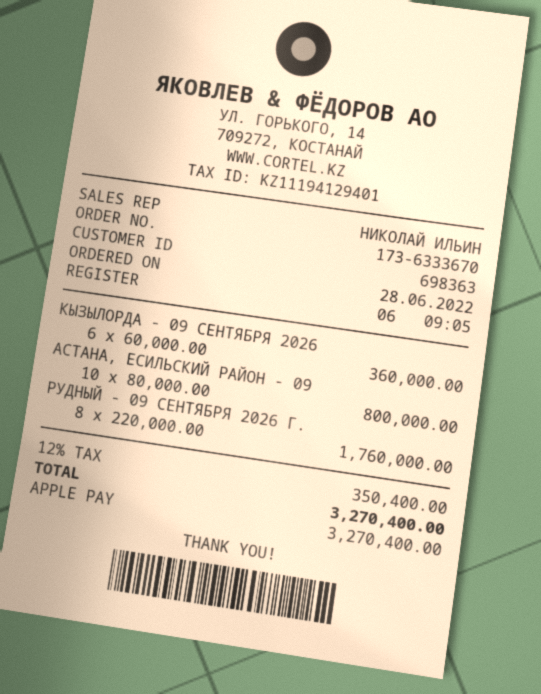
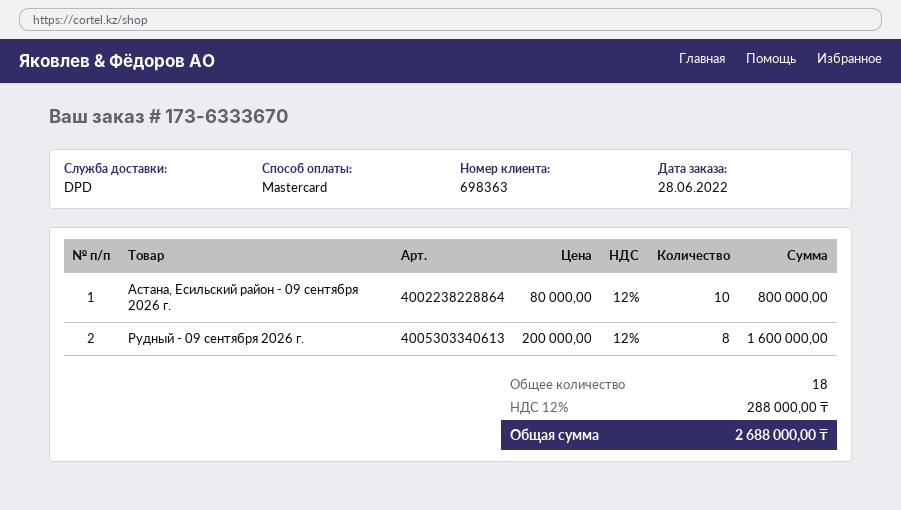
payment method: Apple Pay -> Mastercard
КЫЗЫЛОРДА - 09 СЕНТЯБРЯ 2026: 6 x 60000.00 = 360000.00 -> none
РУДНЫЙ - 09 СЕНТЯБРЯ 2026 Г.: 8 x 220000.00 = 1760000.00 -> 8 x 200000.00 = 1600000.00
tax: 12% = 350400.00 -> 12% = 288000.00
total: 3270400.00 -> 2688000.00

